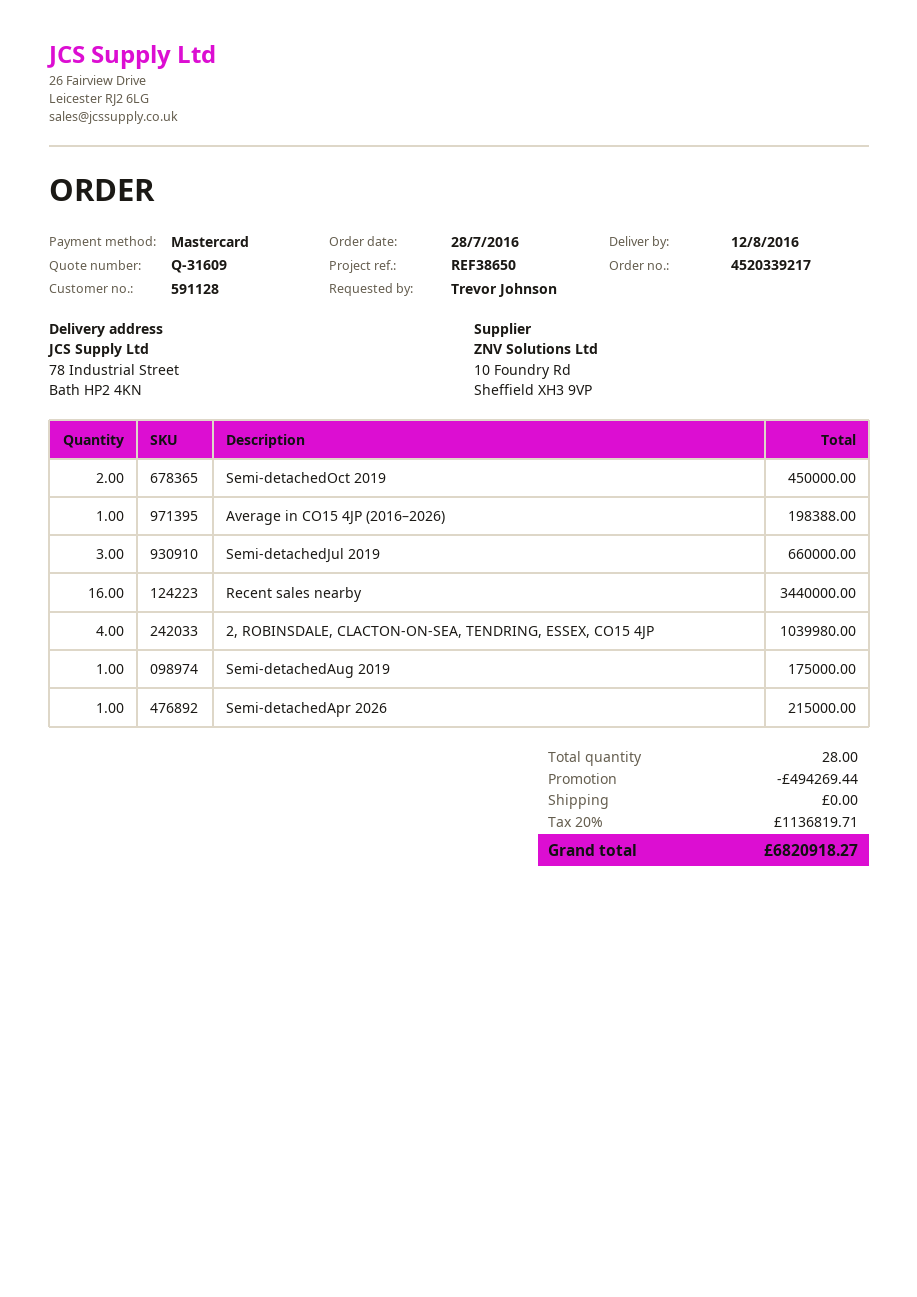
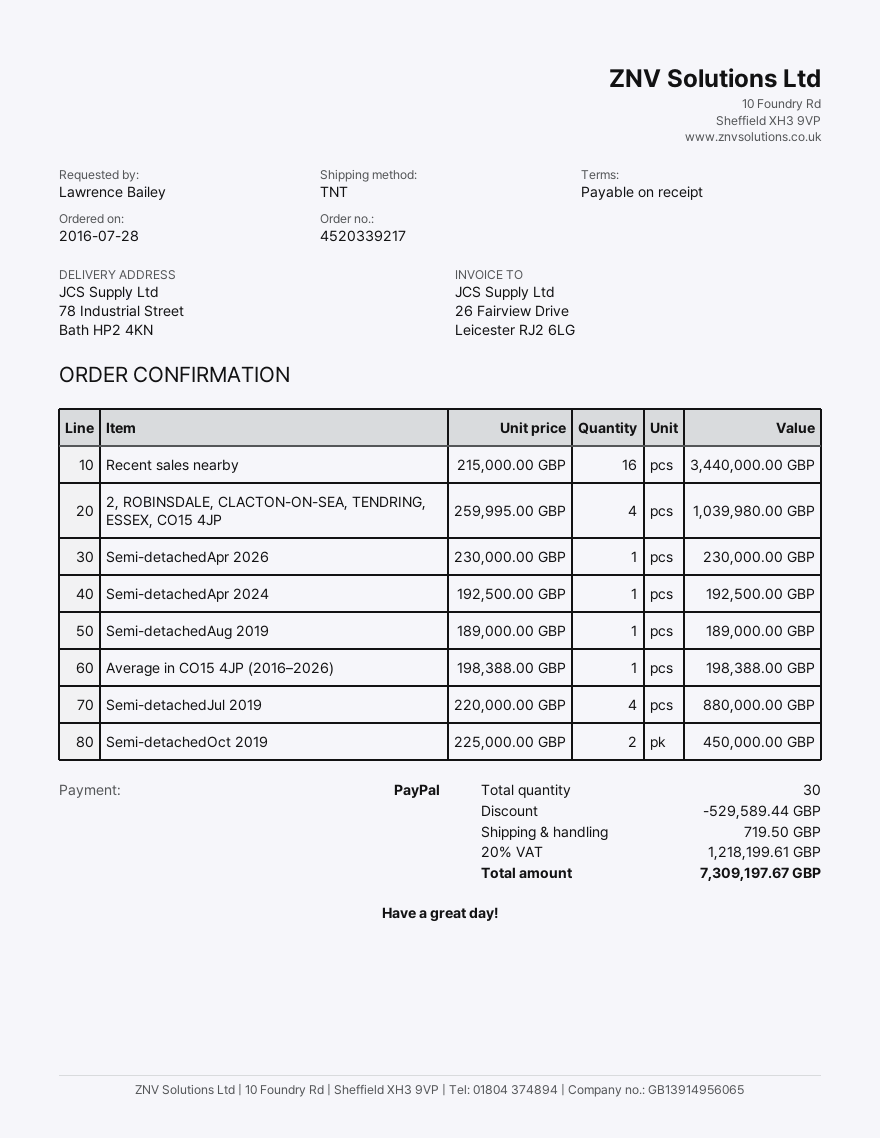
ordered by: Trevor Johnson -> Lawrence Bailey
payment method: Mastercard -> PayPal
Semi-detachedJul 2019: 3 for 660000.00 -> 4 for 880000.00
Semi-detachedAug 2019: 1 for 175000.00 -> 1 for 189000.00
Semi-detachedApr 2026: 1 for 215000.00 -> 1 for 230000.00
Semi-detachedApr 2024: none -> 1 for 192500.00
total quantity: 28 -> 30
discount: 494269.44 -> 529589.44
shipping: 0.00 -> 719.50
tax: 20% = 1136819.71 -> 20% = 1218199.61
total: 6820918.27 -> 7309197.67

